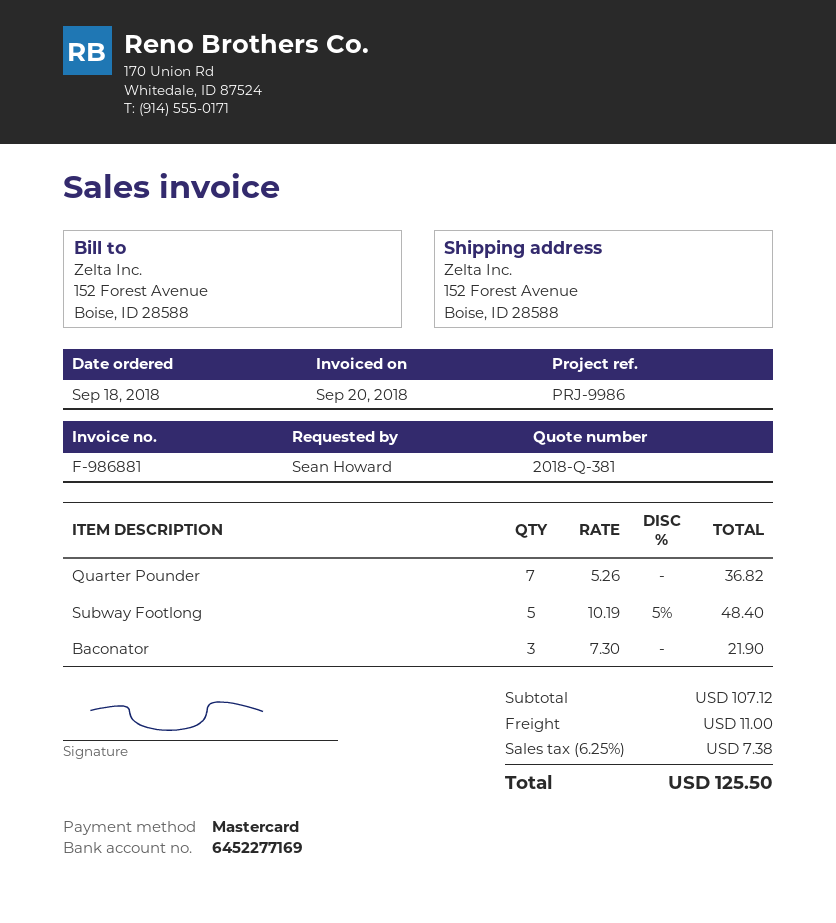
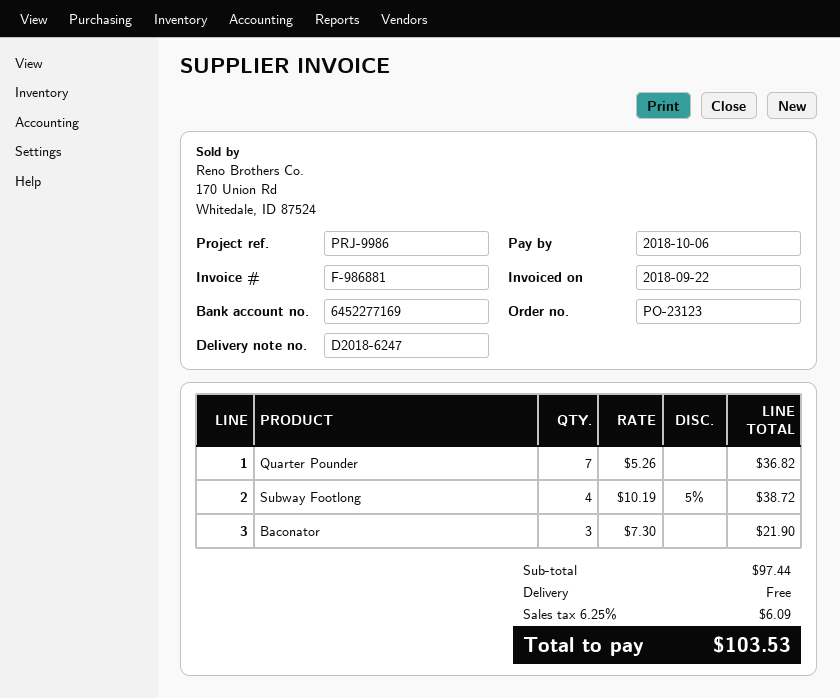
invoice date: 2018-09-20 -> 2018-09-22
Subway Footlong: 5 x 10.19 - 5% = 48.40 -> 4 x 10.19 - 5% = 38.72
subtotal: 107.12 -> 97.44
shipping: 11.00 -> 0.00
tax: 6.25% = 7.38 -> 6.25% = 6.09
total: 125.50 -> 103.53

